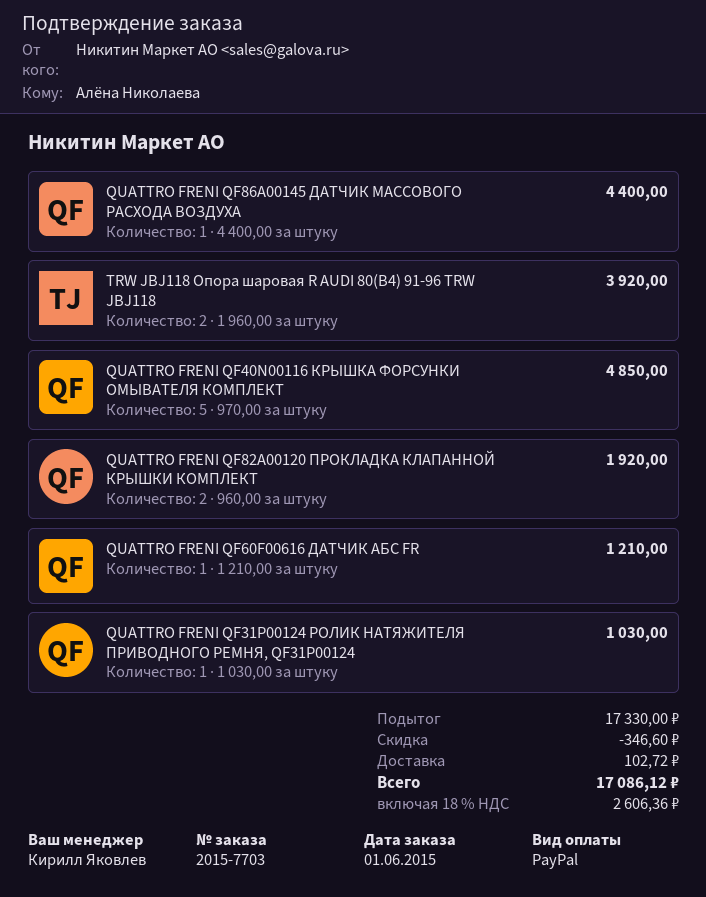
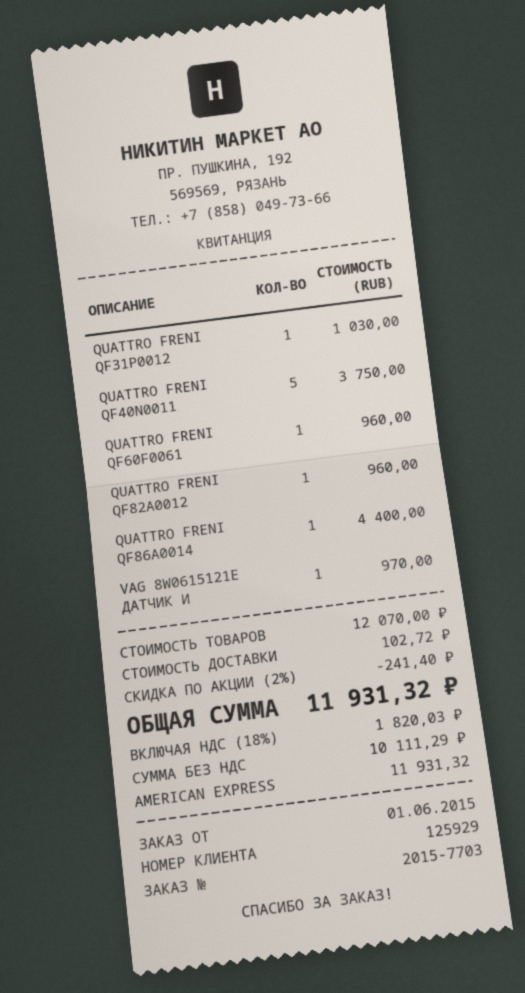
payment method: PayPal -> American Express
TRW JBJ118 Опора шаровая R AUDI 80(B4) 91-96 TRW JBJ118: 2 for 3920.00 -> none
QUATTRO FRENI QF40N00116 КРЫШКА ФОРСУНКИ ОМЫВАТЕЛЯ КОМПЛЕКТ: 5 for 4850.00 -> 5 for 3750.00
QUATTRO FRENI QF82A00120 ПРОКЛАДКА КЛАПАННОЙ КРЫШКИ КОМПЛЕКТ: 2 for 1920.00 -> 1 for 960.00
QUATTRO FRENI QF60F00616 ДАТЧИК АБС FR: 1 for 1210.00 -> 1 for 960.00
VAG 8W0615121E ДАТЧИК И: none -> 1 for 970.00
subtotal: 17330.00 -> 12070.00
discount: 346.60 -> 241.40
tax: 18% = 2606.36 -> 18% = 1820.03
total: 17086.12 -> 11931.32

